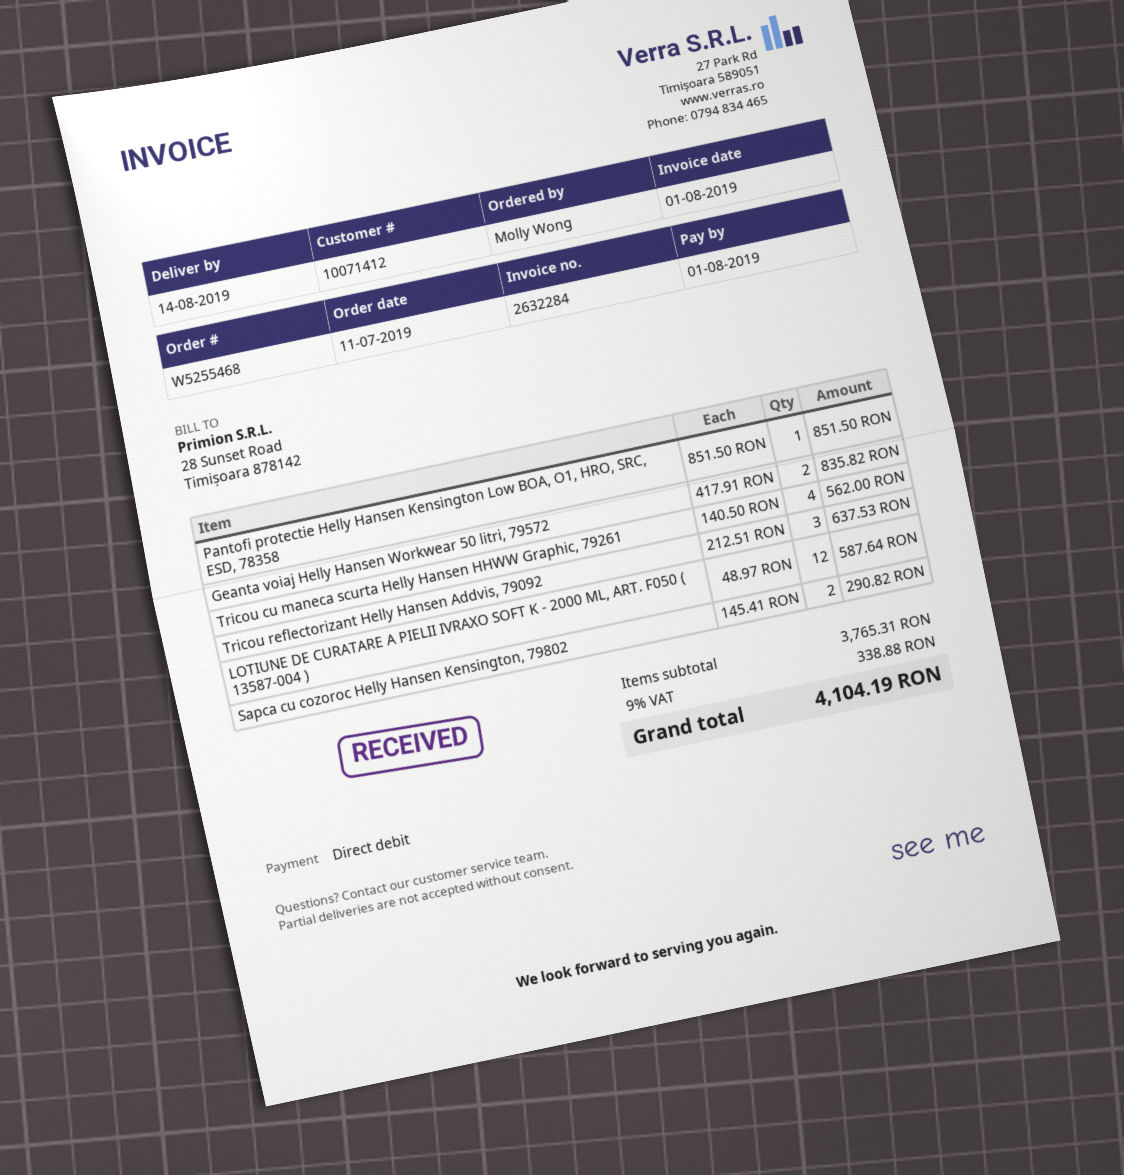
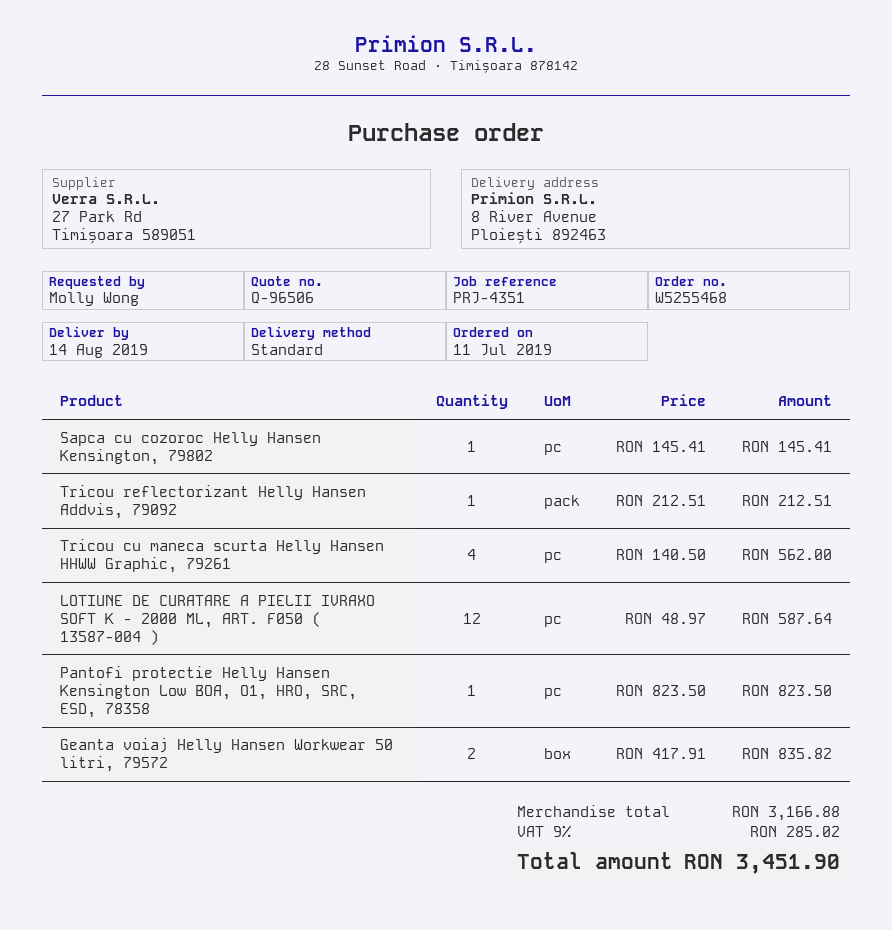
Pantofi protectie Helly Hansen Kensington Low BOA, O1, HRO, SRC, ESD, 78358: 1 x 851.50 = 851.50 -> 1 x 823.50 = 823.50
Tricou reflectorizant Helly Hansen Addvis, 79092: 3 x 212.51 = 637.53 -> 1 x 212.51 = 212.51
Sapca cu cozoroc Helly Hansen Kensington, 79802: 2 x 145.41 = 290.82 -> 1 x 145.41 = 145.41
subtotal: 3765.31 -> 3166.88
tax: 9% = 338.88 -> 9% = 285.02
total: 4104.19 -> 3451.90

